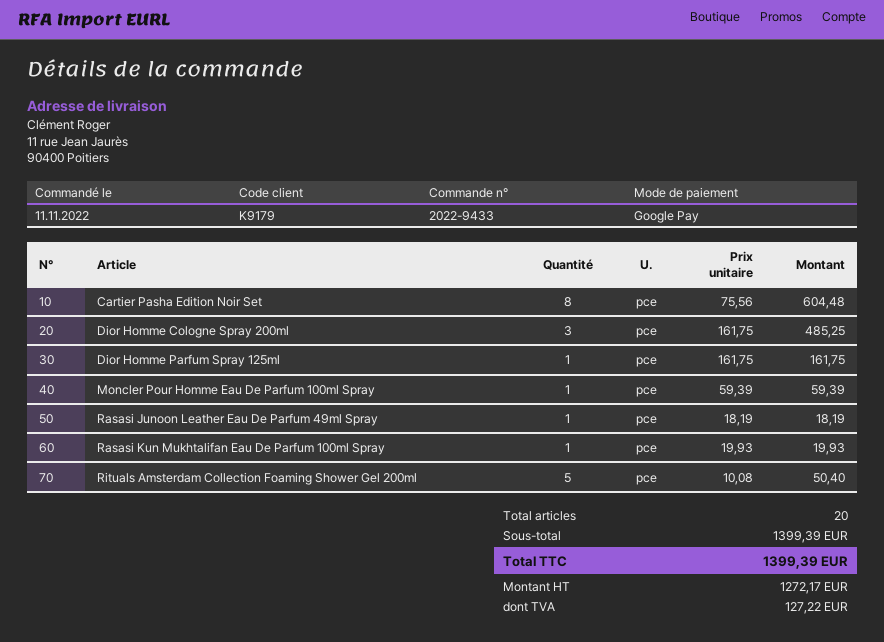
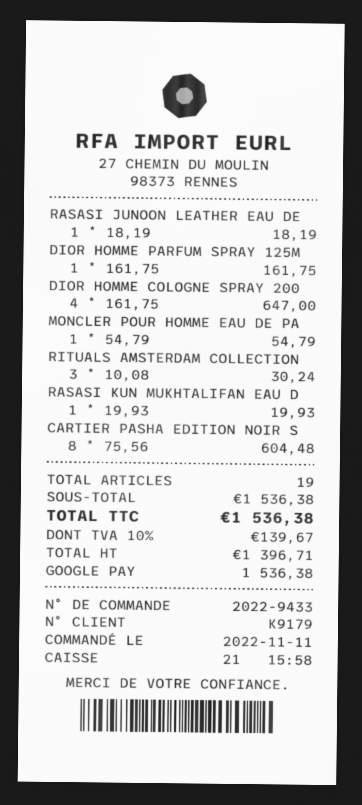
Dior Homme Cologne Spray 200ml: 3 x 161.75 = 485.25 -> 4 x 161.75 = 647.00
Moncler Pour Homme Eau De Parfum 100ml Spray: 1 x 59.39 = 59.39 -> 1 x 54.79 = 54.79
Rituals Amsterdam Collection Foaming Shower Gel 200ml: 5 x 10.08 = 50.40 -> 3 x 10.08 = 30.24
total quantity: 20 -> 19
subtotal: 1399.39 -> 1536.38
net: 1272.17 -> 1396.71
tax: 127.22 -> 139.67
total: 1399.39 -> 1536.38

